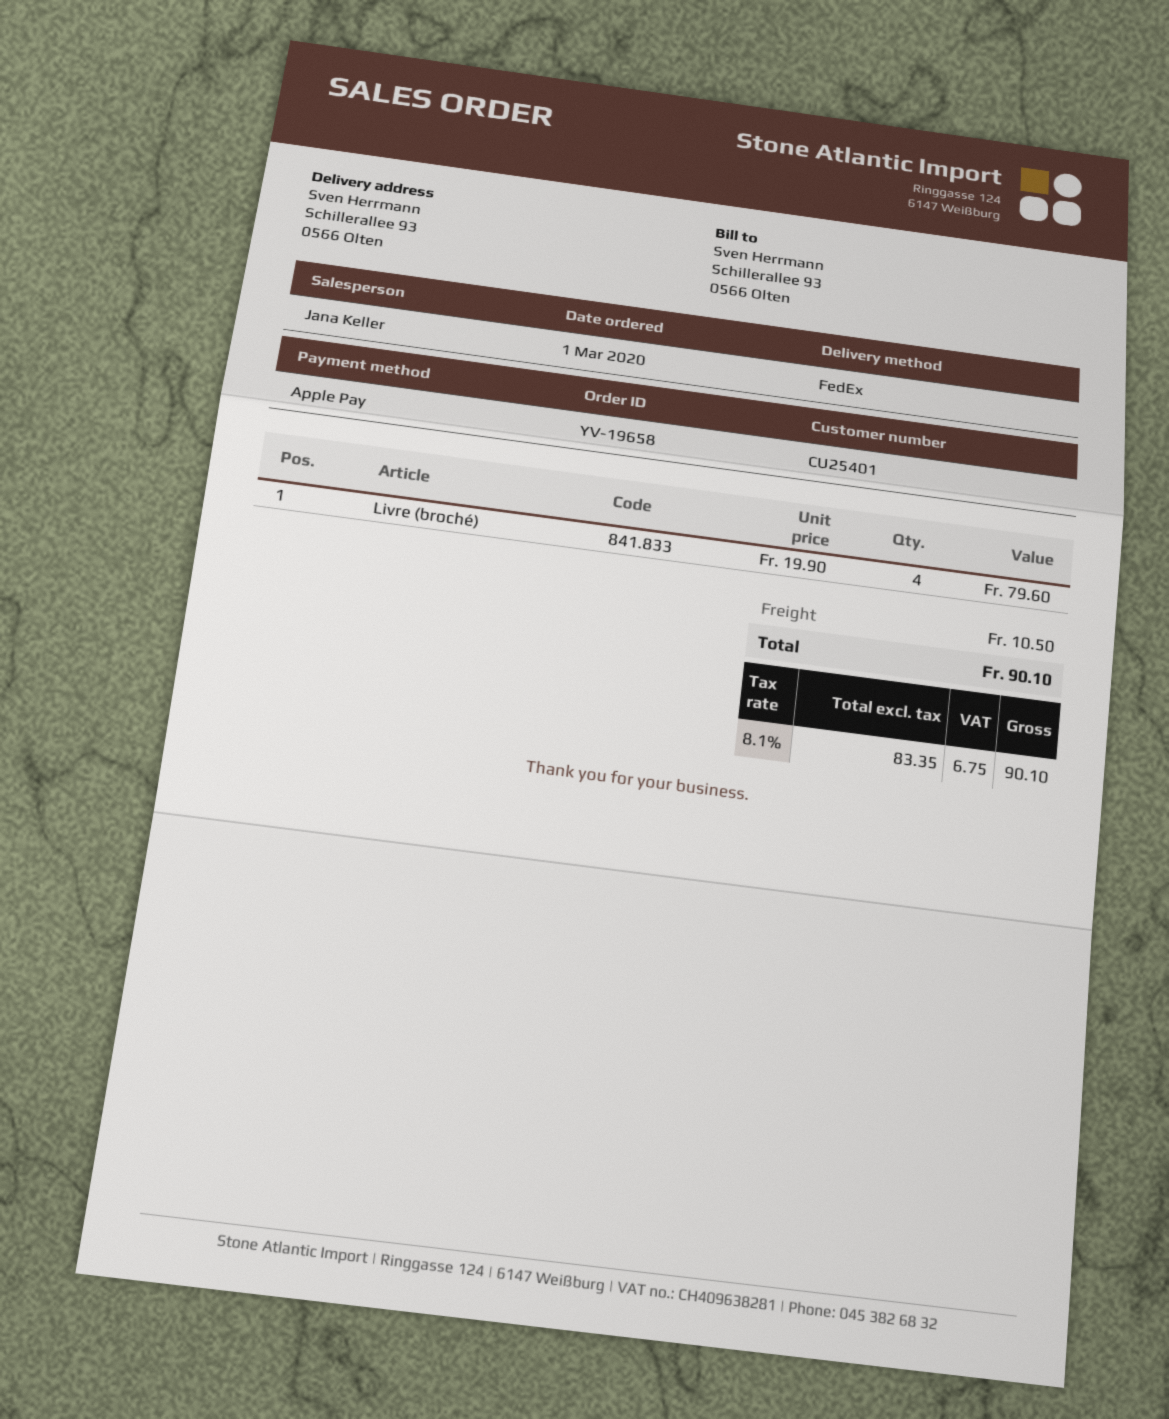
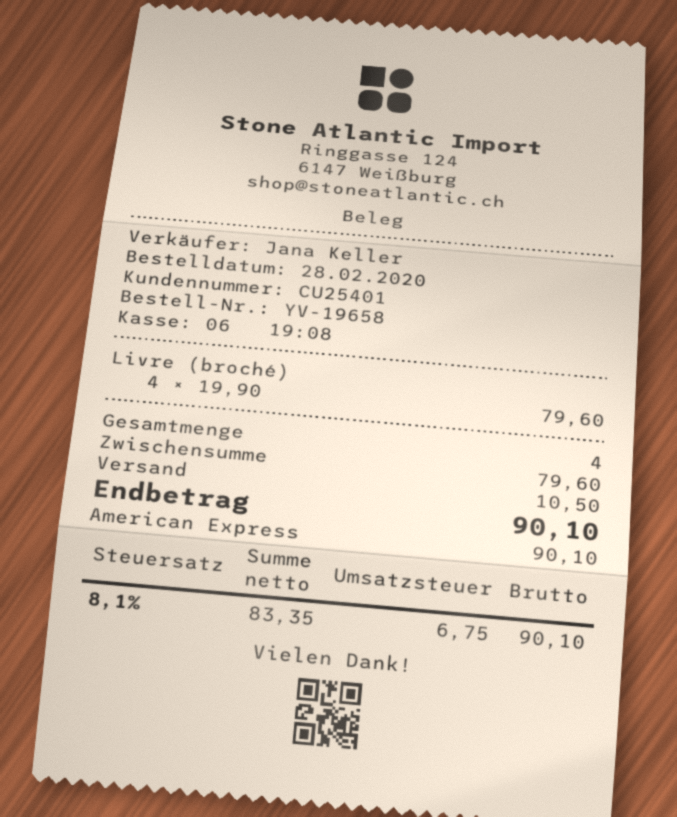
order date: 2020-03-01 -> 2020-02-28
payment method: Apple Pay -> American Express

